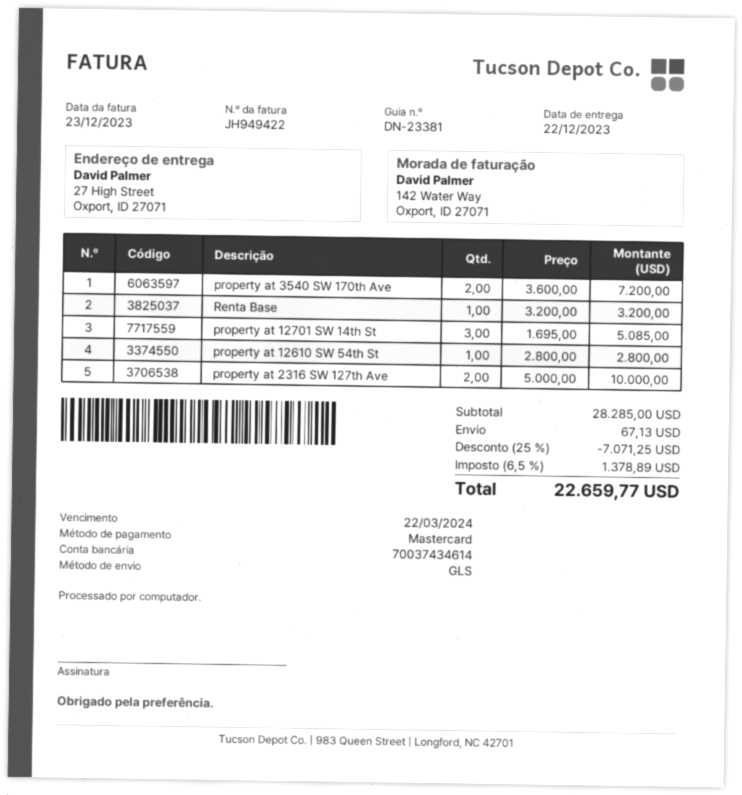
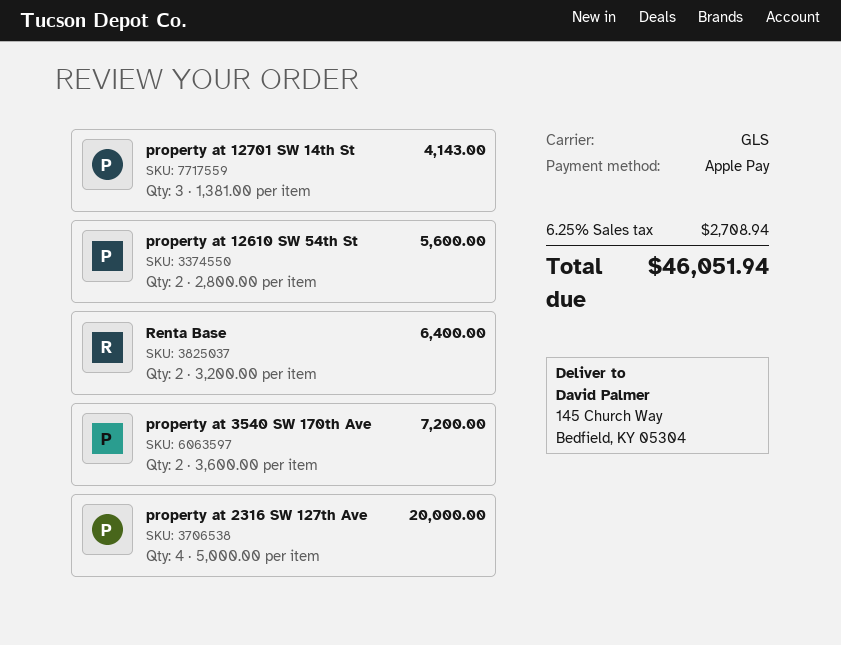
payment method: Mastercard -> Apple Pay
ship to: 27 High Street, Oxport, ID 27071 -> 145 Church Way, Bedfield, KY 05304
Renta Base: 1 x 3200.00 = 3200.00 -> 2 x 3200.00 = 6400.00
property at 12701 SW 14th St: 3 x 1695.00 = 5085.00 -> 3 x 1381.00 = 4143.00
property at 12610 SW 54th St: 1 x 2800.00 = 2800.00 -> 2 x 2800.00 = 5600.00
property at 2316 SW 127th Ave: 2 x 5000.00 = 10000.00 -> 4 x 5000.00 = 20000.00
discount: 25% = 7071.25 -> none
shipping: 67.13 -> none
tax: 6.5% = 1378.89 -> 6.25% = 2708.94
total: 22659.77 -> 46051.94

